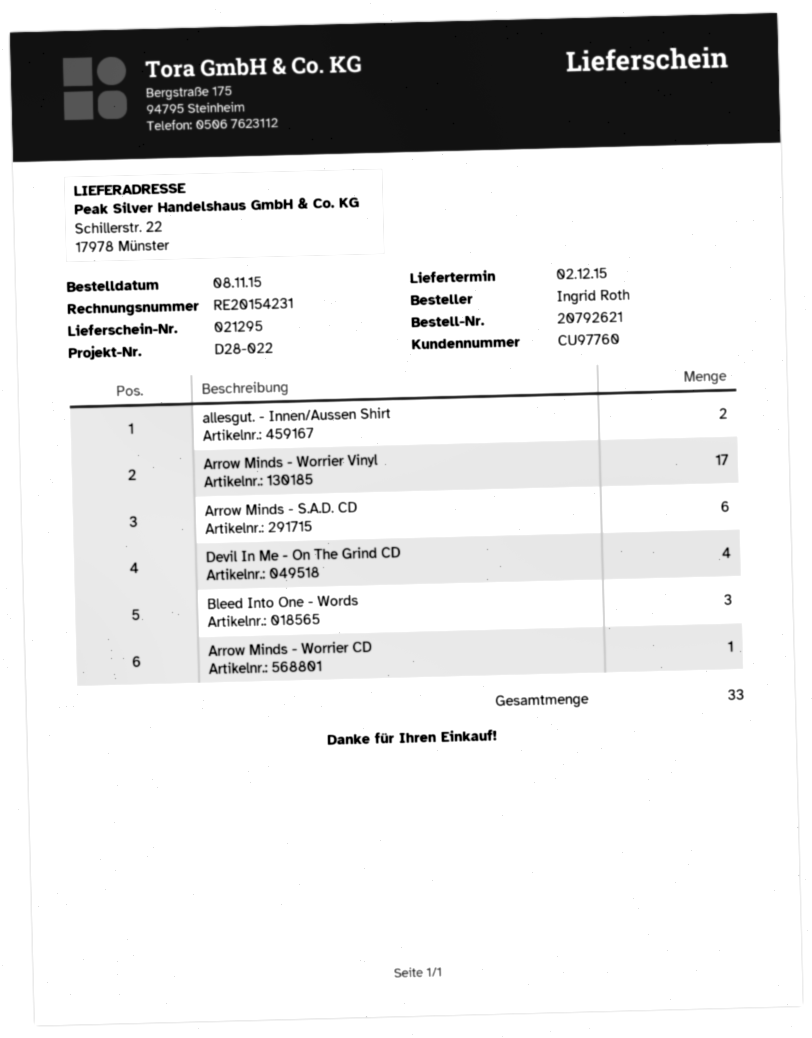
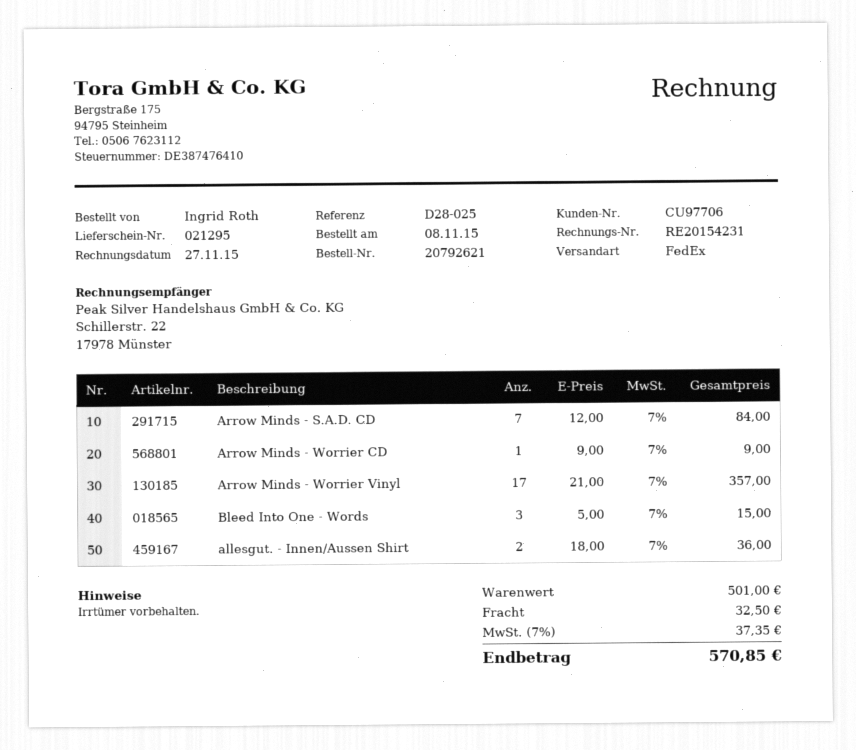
customer number: CU97760 -> CU97706
reference: D28-022 -> D28-025
Arrow Minds - S.A.D. CD: 6 -> 7
Devil In Me - On The Grind CD: 4 -> none

